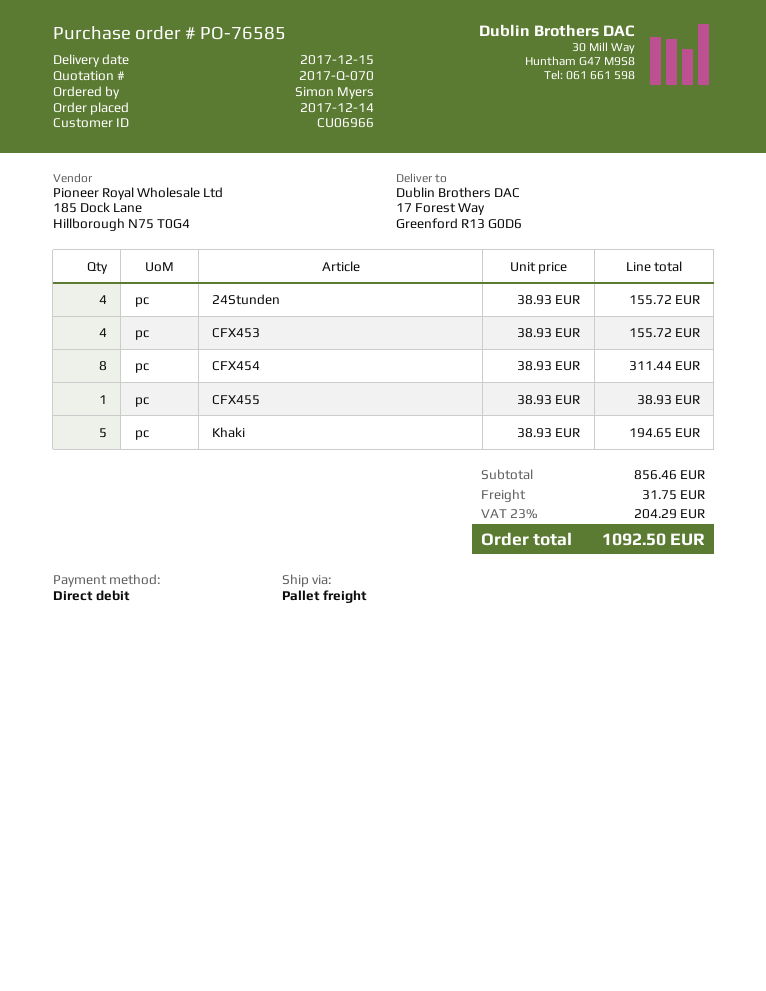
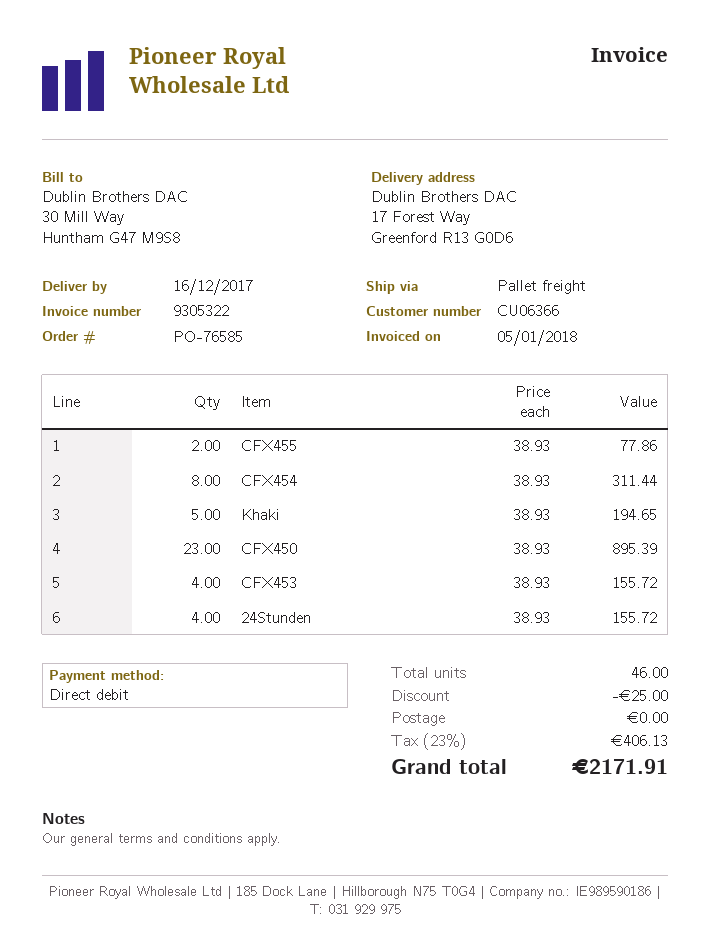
delivery date: 2017-12-15 -> 2017-12-16
customer number: CU06966 -> CU06366
CFX455: 1 x 38.93 = 38.93 -> 2 x 38.93 = 77.86
CFX450: none -> 23 x 38.93 = 895.39
discount: none -> 25.00
shipping: 31.75 -> 0.00
tax: 23% = 204.29 -> 23% = 406.13
total: 1092.50 -> 2171.91

